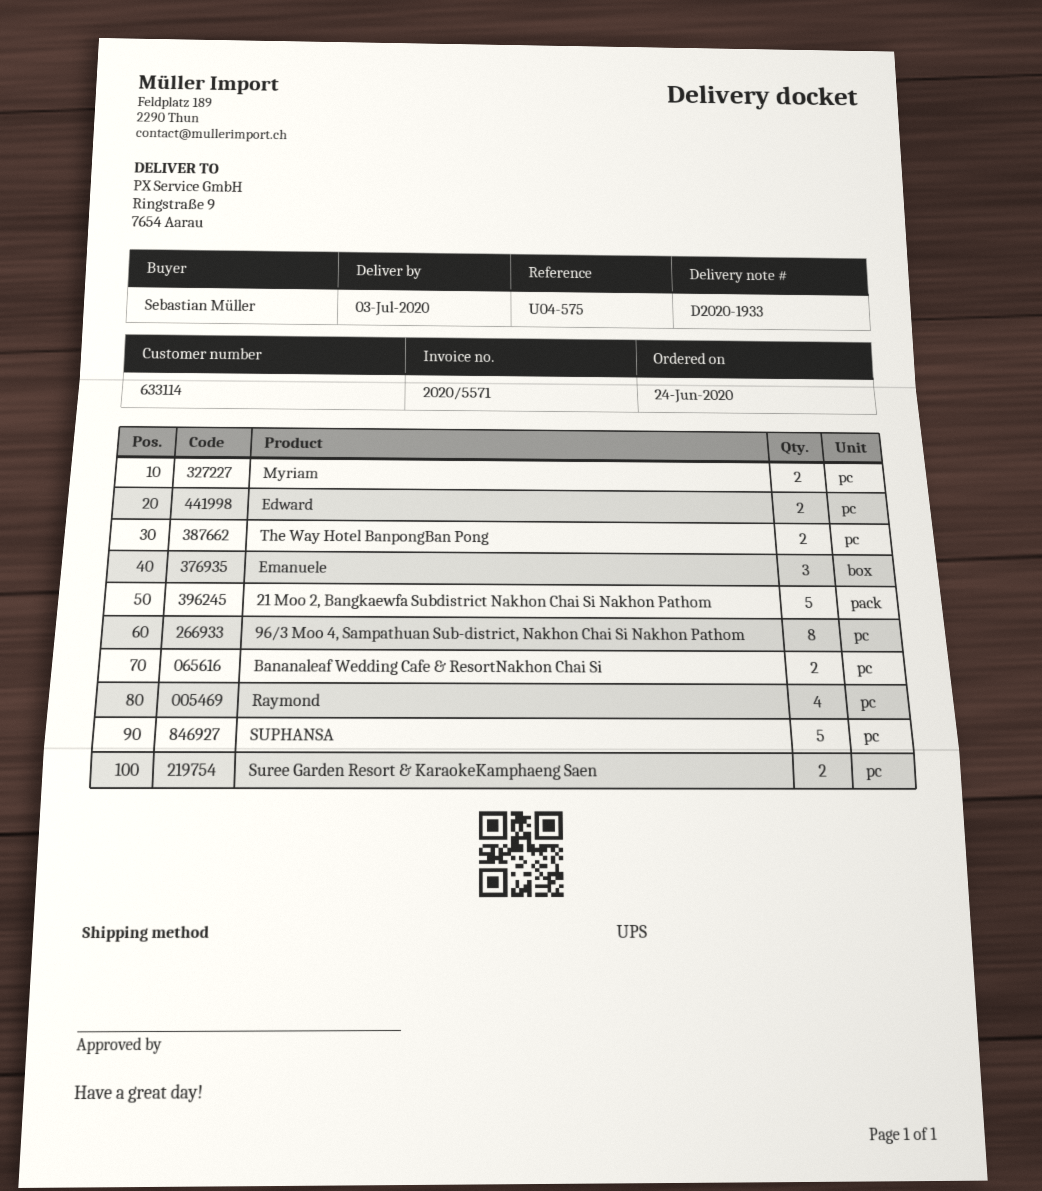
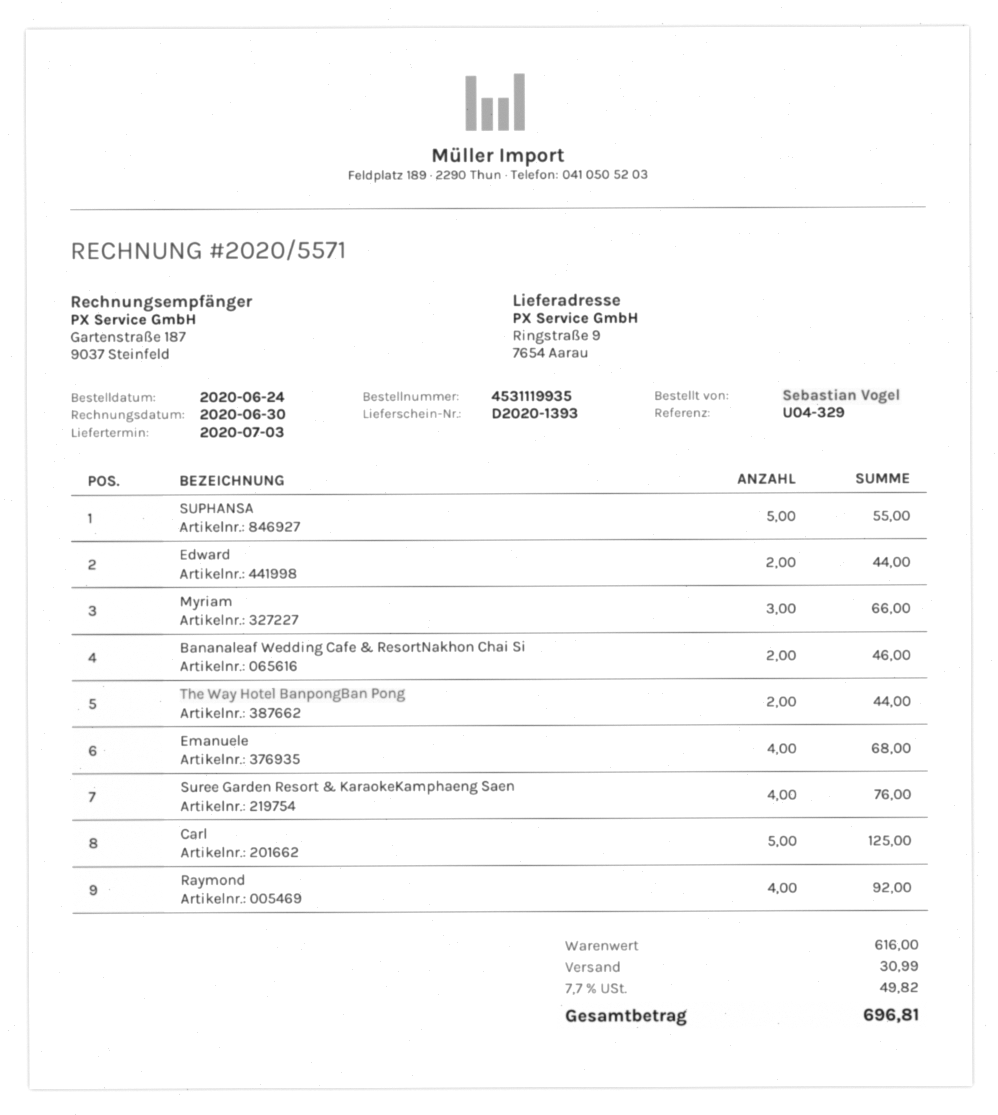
delivery note number: D2020-1933 -> D2020-1393
reference: U04-575 -> U04-329
ordered by: Sebastian Müller -> Sebastian Vogel
Myriam: 2 -> 3
Emanuele: 3 -> 4
21 Moo 2, Bangkaewfa Subdistrict Nakhon Chai Si Nakhon Pathom: 5 -> none
96/3 Moo 4, Sampathuan Sub-district, Nakhon Chai Si Nakhon Pathom: 8 -> none
Suree Garden Resort & KaraokeKamphaeng Saen: 2 -> 4
Carl: none -> 5

